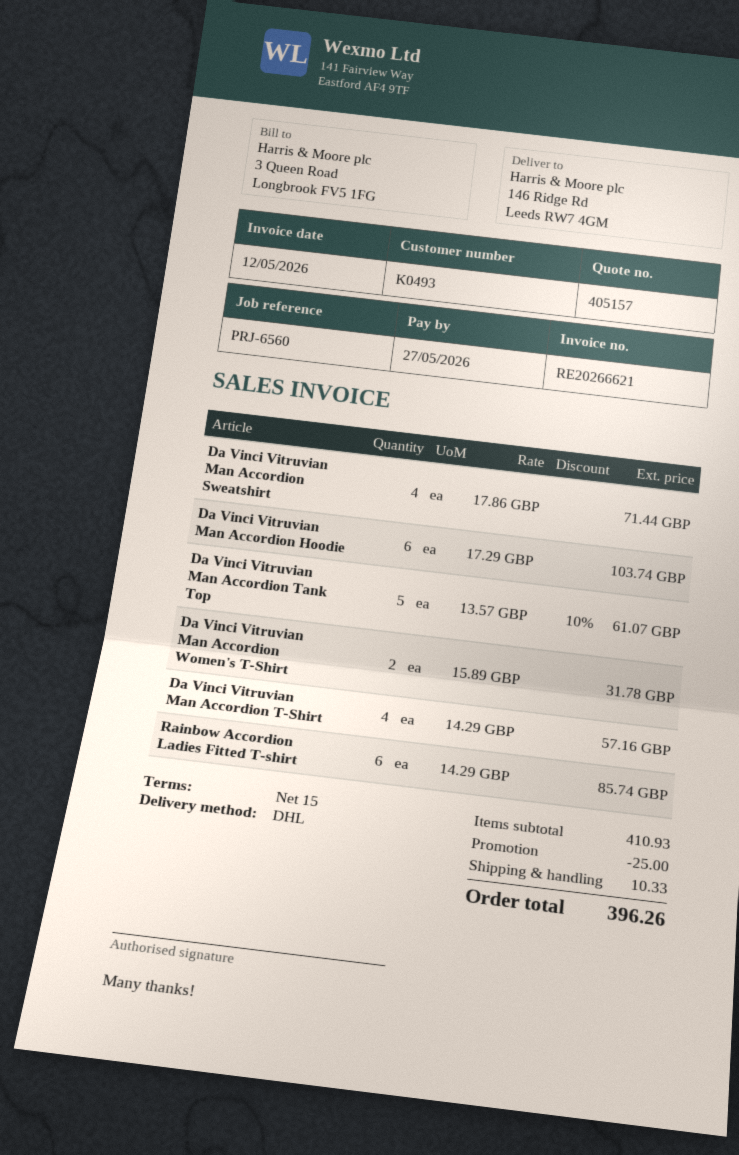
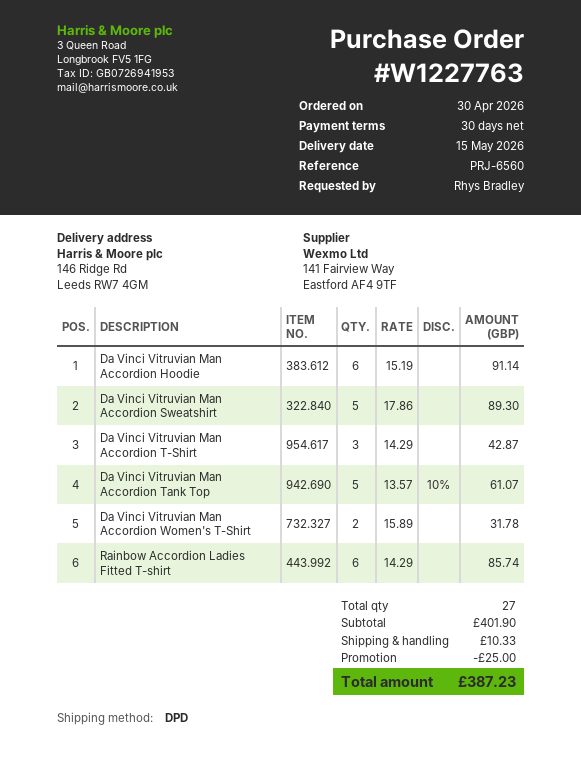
payment terms: 15 days -> 30 days
shipping method: DHL -> DPD
Da Vinci Vitruvian Man Accordion Sweatshirt: 4 x 17.86 = 71.44 -> 5 x 17.86 = 89.30
Da Vinci Vitruvian Man Accordion Hoodie: 6 x 17.29 = 103.74 -> 6 x 15.19 = 91.14
Da Vinci Vitruvian Man Accordion T-Shirt: 4 x 14.29 = 57.16 -> 3 x 14.29 = 42.87
subtotal: 410.93 -> 401.90
total: 396.26 -> 387.23

